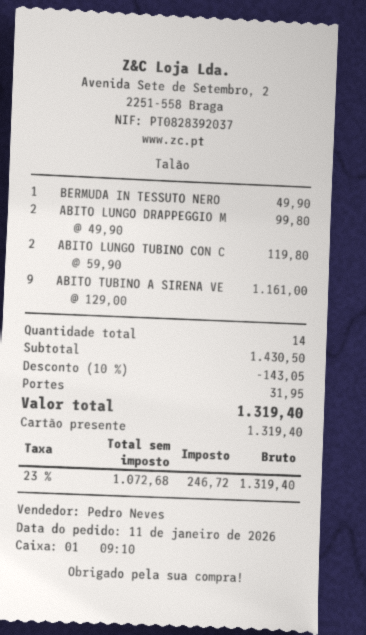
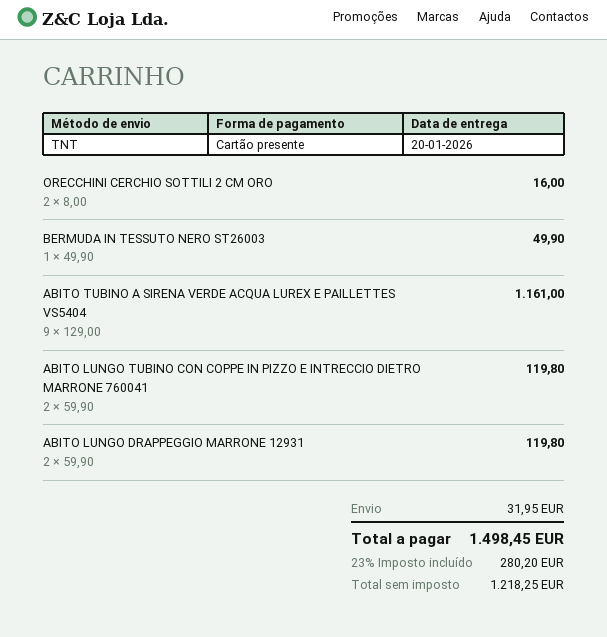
ABITO LUNGO DRAPPEGGIO M: 2 x 49.90 = 99.80 -> 2 x 59.90 = 119.80
ORECCHINI CERCHIO SOTTILI 2 CM ORO: none -> 2 x 8.00 = 16.00
discount: 10% = 143.05 -> none
net: 1072.68 -> 1218.25
tax: 23% = 246.72 -> 23% = 280.20
total: 1319.40 -> 1498.45

